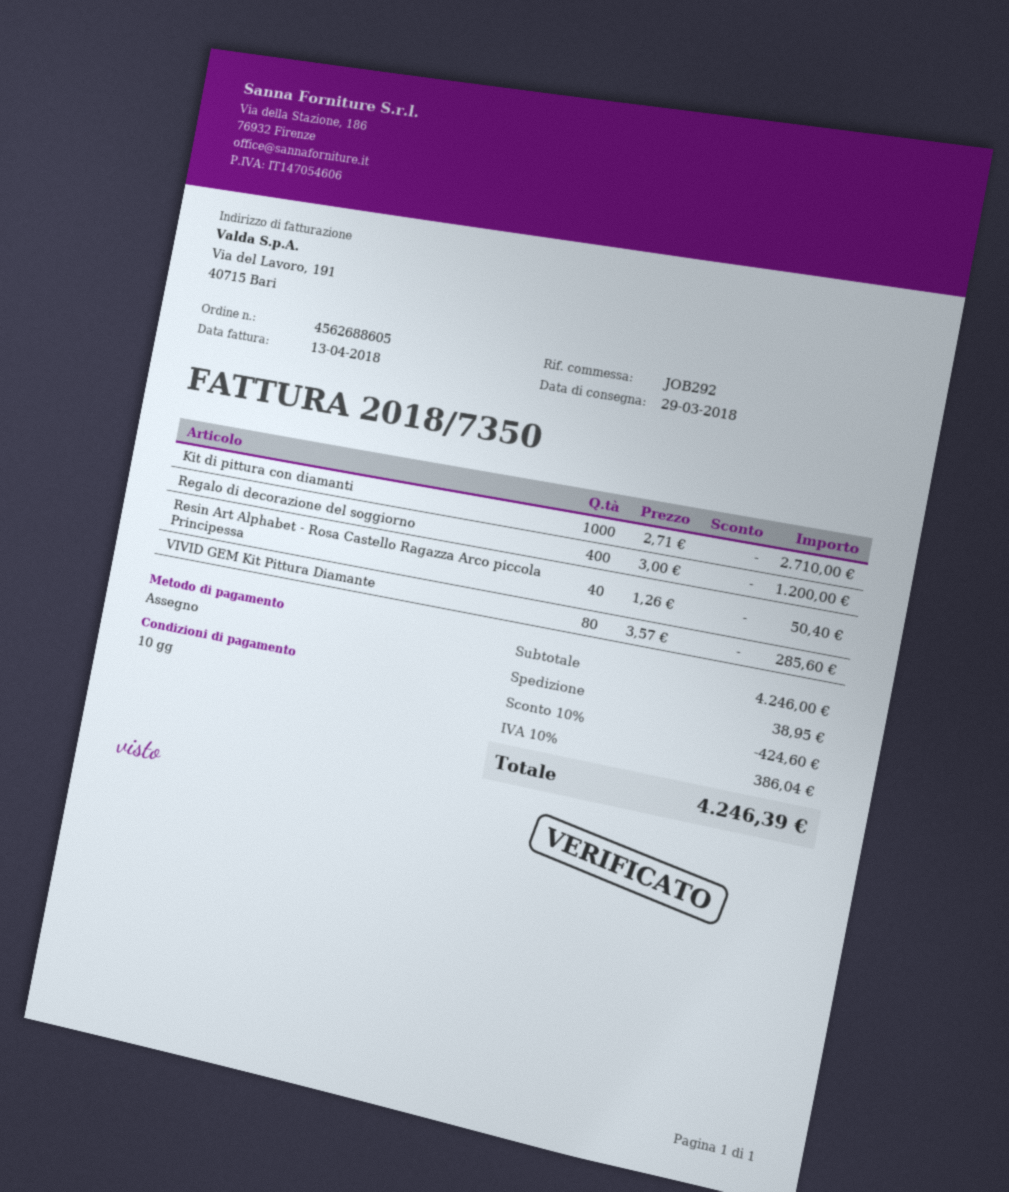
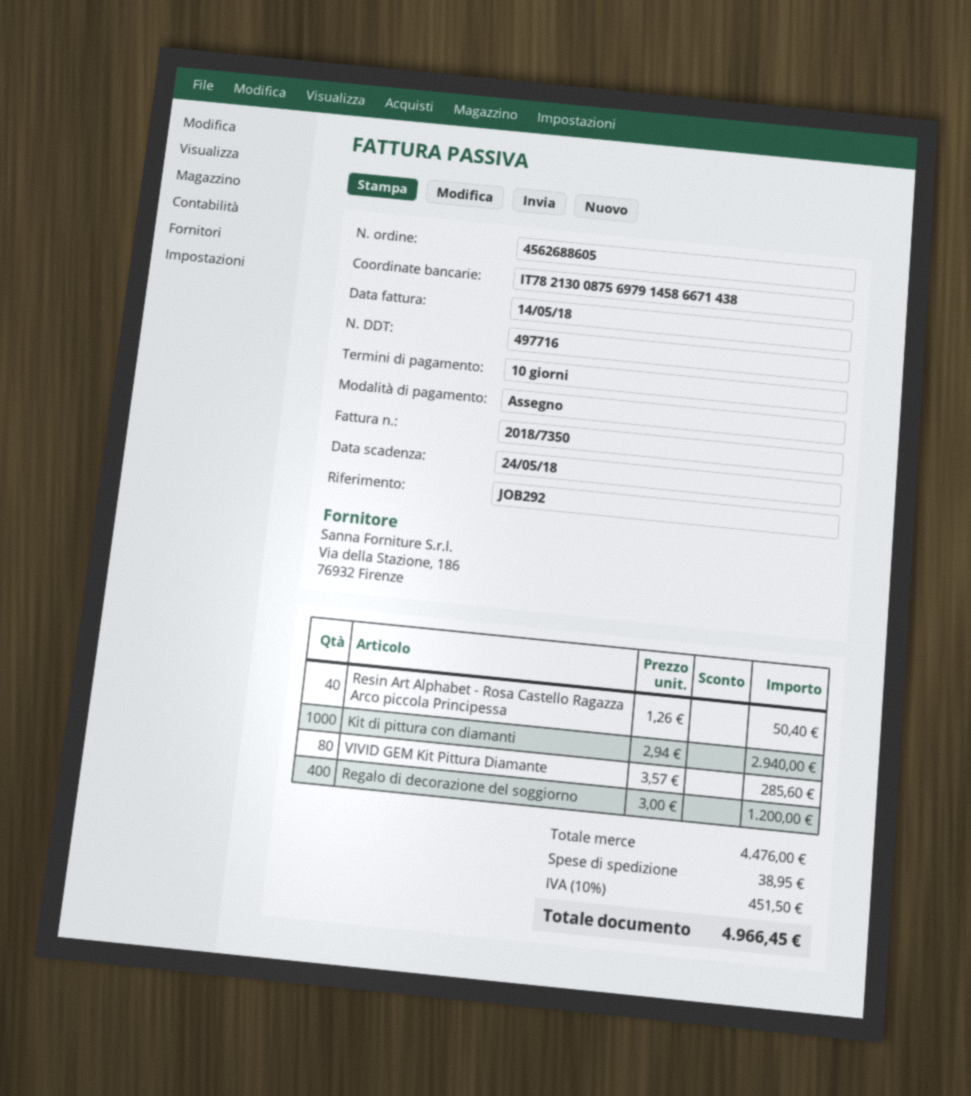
invoice date: 2018-04-13 -> 2018-05-14
Kit di pittura con diamanti: 1000 x 2.71 = 2710.00 -> 1000 x 2.94 = 2940.00
subtotal: 4246.00 -> 4476.00
discount: 10% = 424.60 -> none
tax: 10% = 386.04 -> 10% = 451.50
total: 4246.39 -> 4966.45

